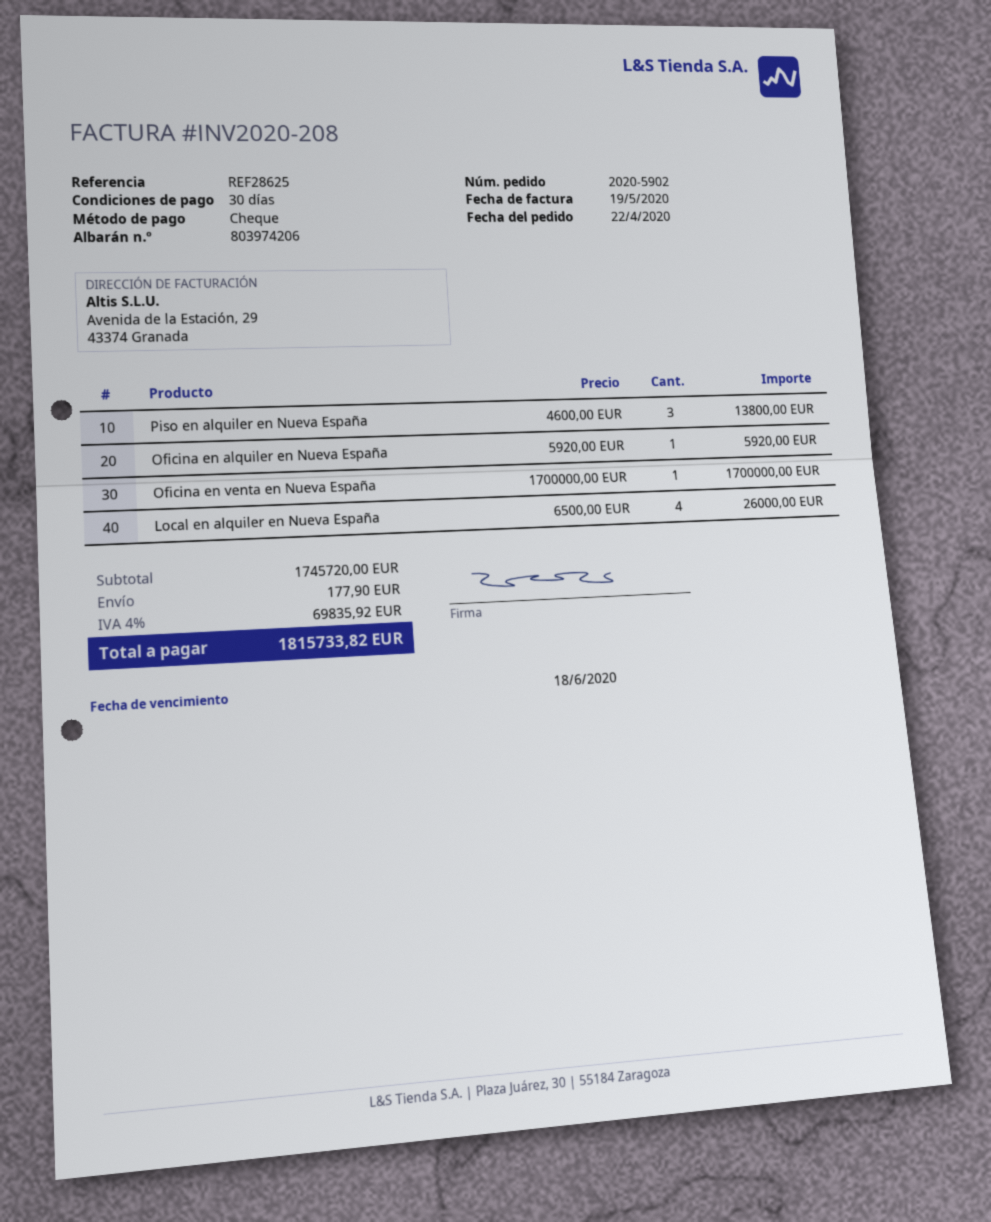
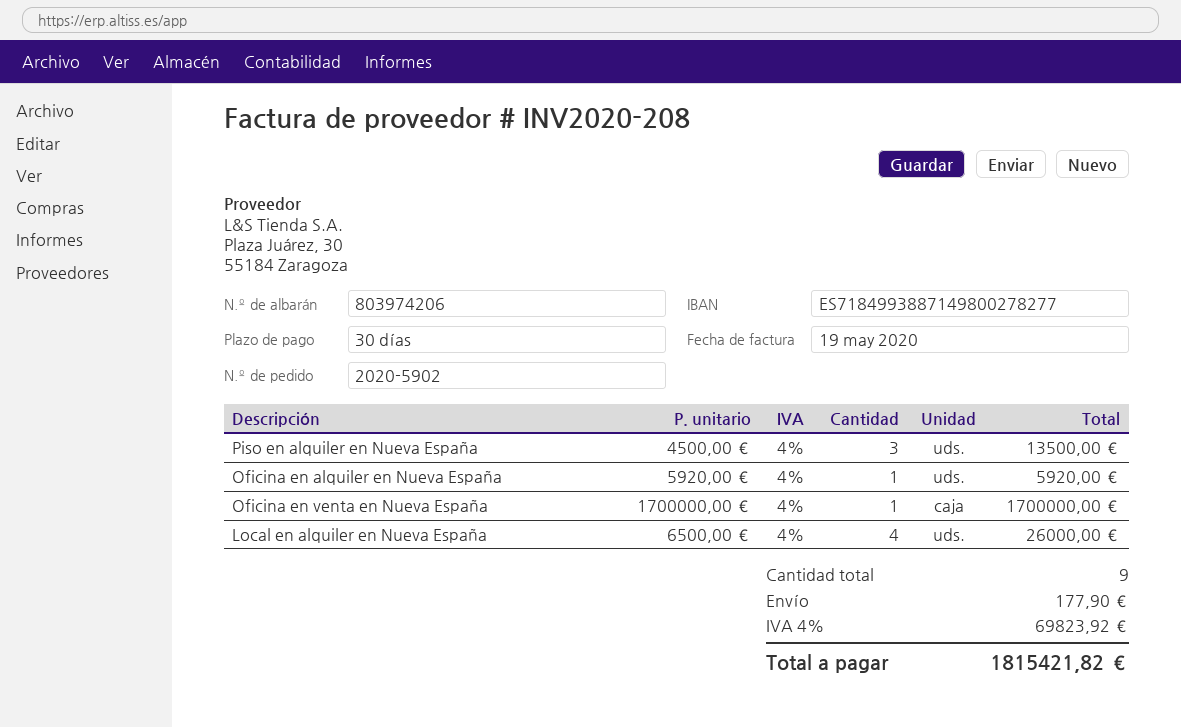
Piso en alquiler en Nueva España: 3 x 4600.00 = 13800.00 -> 3 x 4500.00 = 13500.00
tax: 4% = 69835.92 -> 4% = 69823.92
total: 1815733.82 -> 1815421.82

